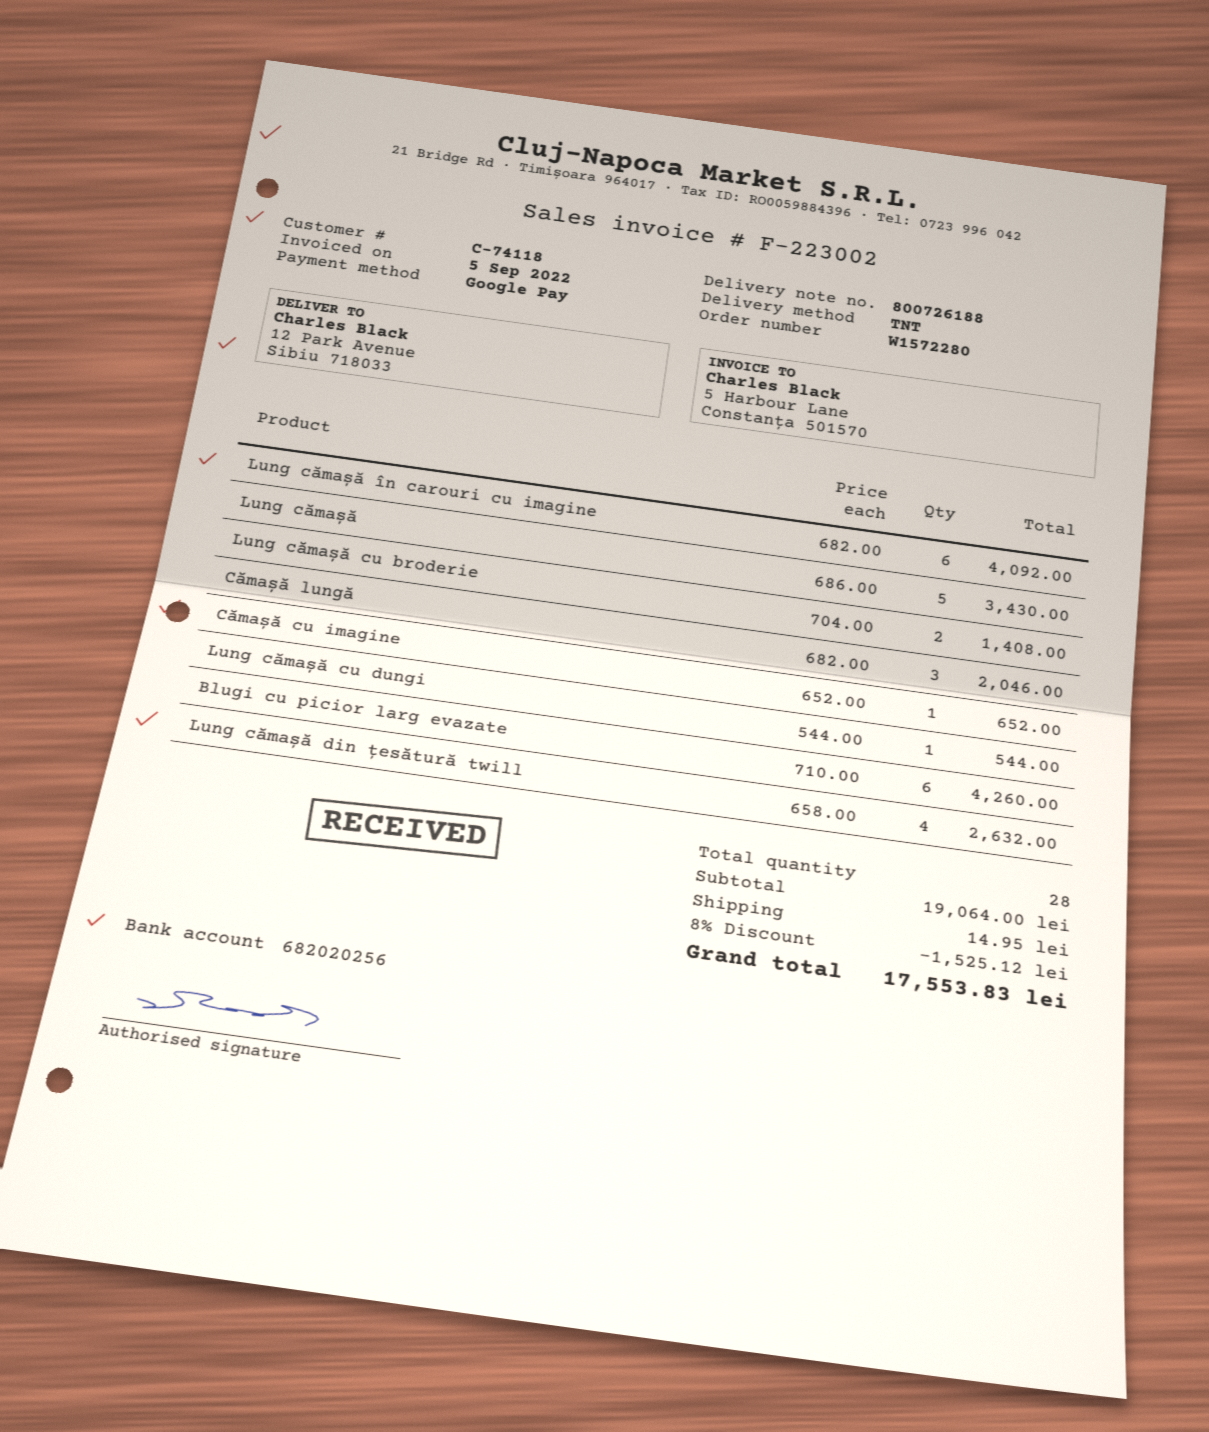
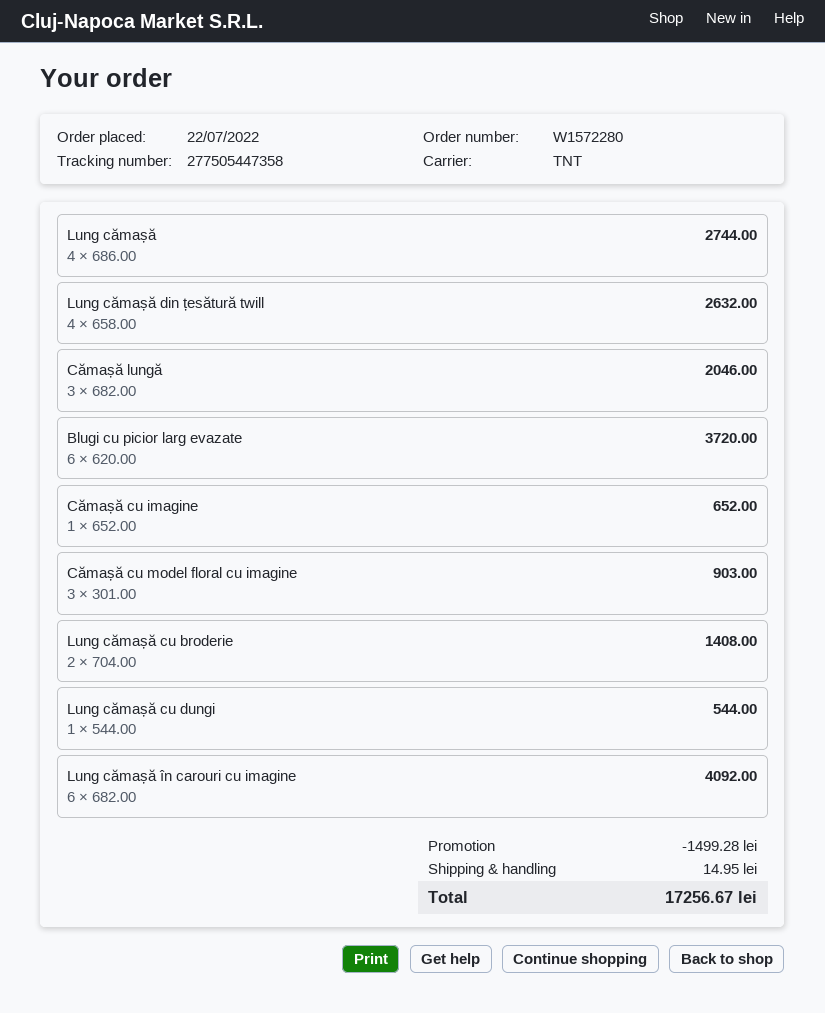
Lung cămașă: 5 x 686.00 = 3430.00 -> 4 x 686.00 = 2744.00
Blugi cu picior larg evazate: 6 x 710.00 = 4260.00 -> 6 x 620.00 = 3720.00
Cămașă cu model floral cu imagine: none -> 3 x 301.00 = 903.00
discount: 1525.12 -> 1499.28
total: 17553.83 -> 17256.67

